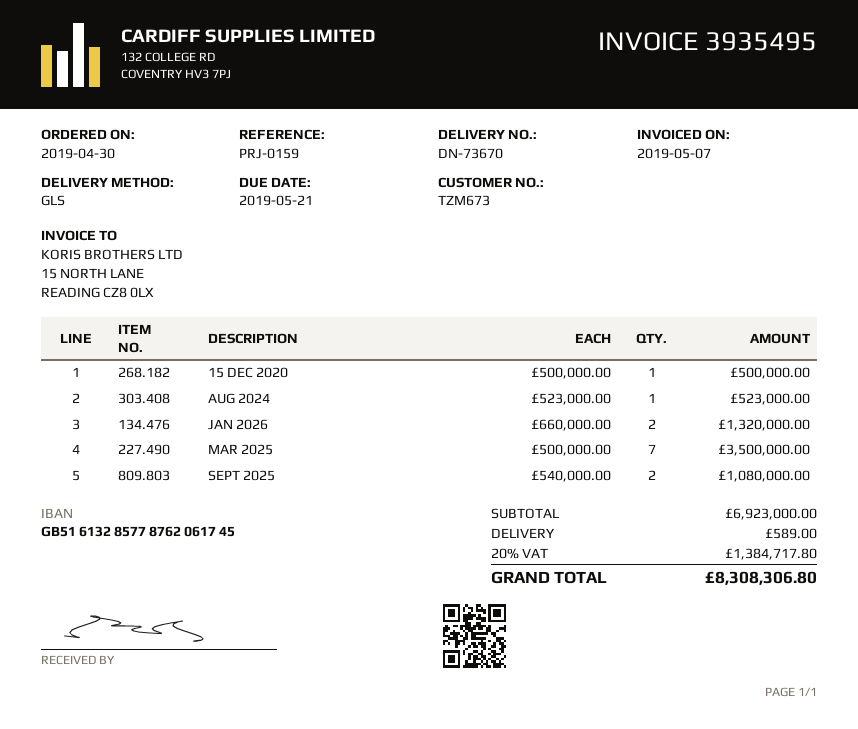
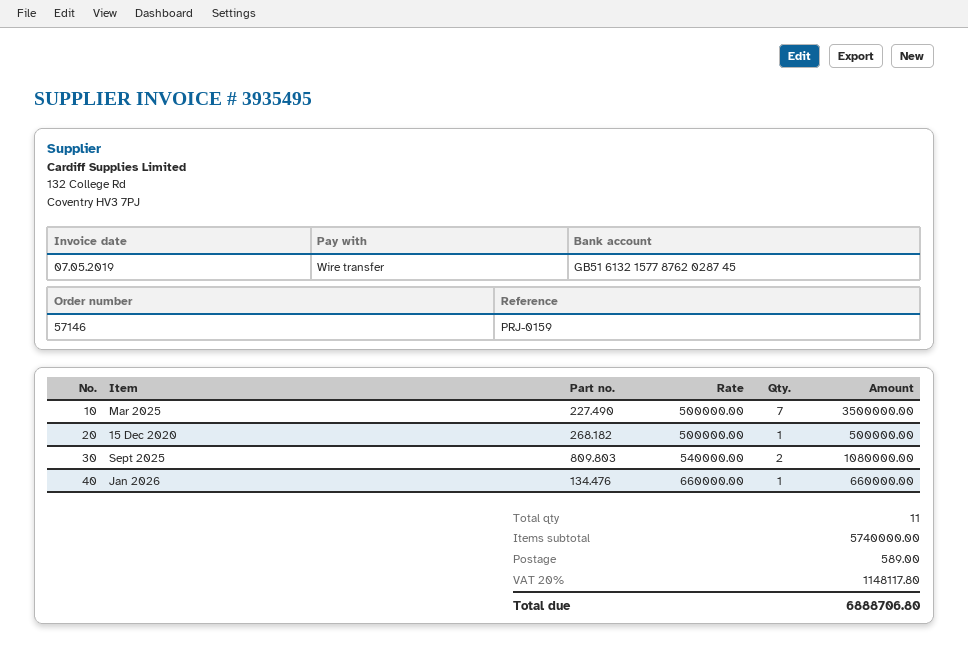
bank account: GB51613285778762061745 -> GB51613215778762028745
AUG 2024: 1 x 523000.00 = 523000.00 -> none
JAN 2026: 2 x 660000.00 = 1320000.00 -> 1 x 660000.00 = 660000.00
subtotal: 6923000.00 -> 5740000.00
tax: 20% = 1384717.80 -> 20% = 1148117.80
total: 8308306.80 -> 6888706.80

